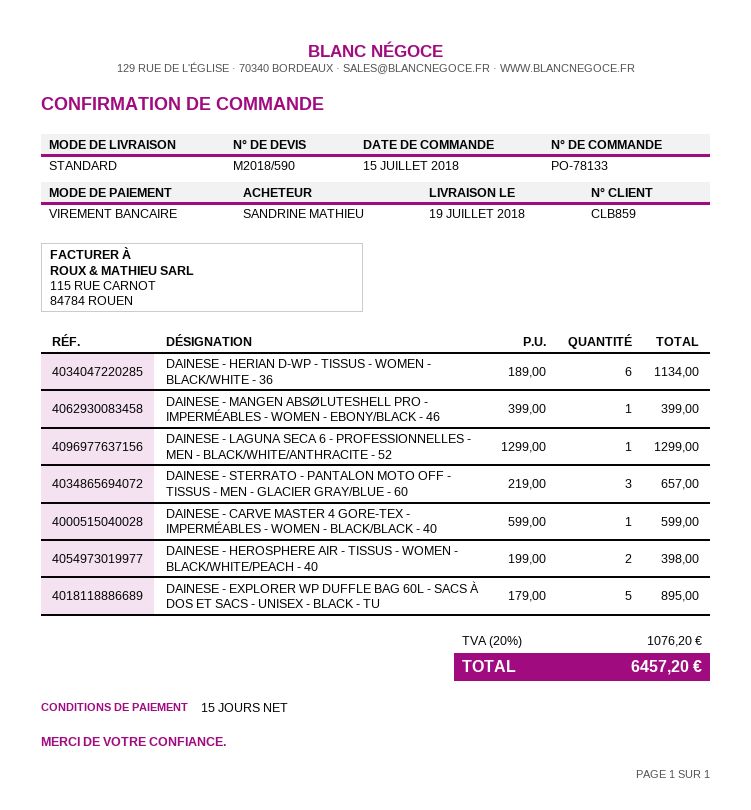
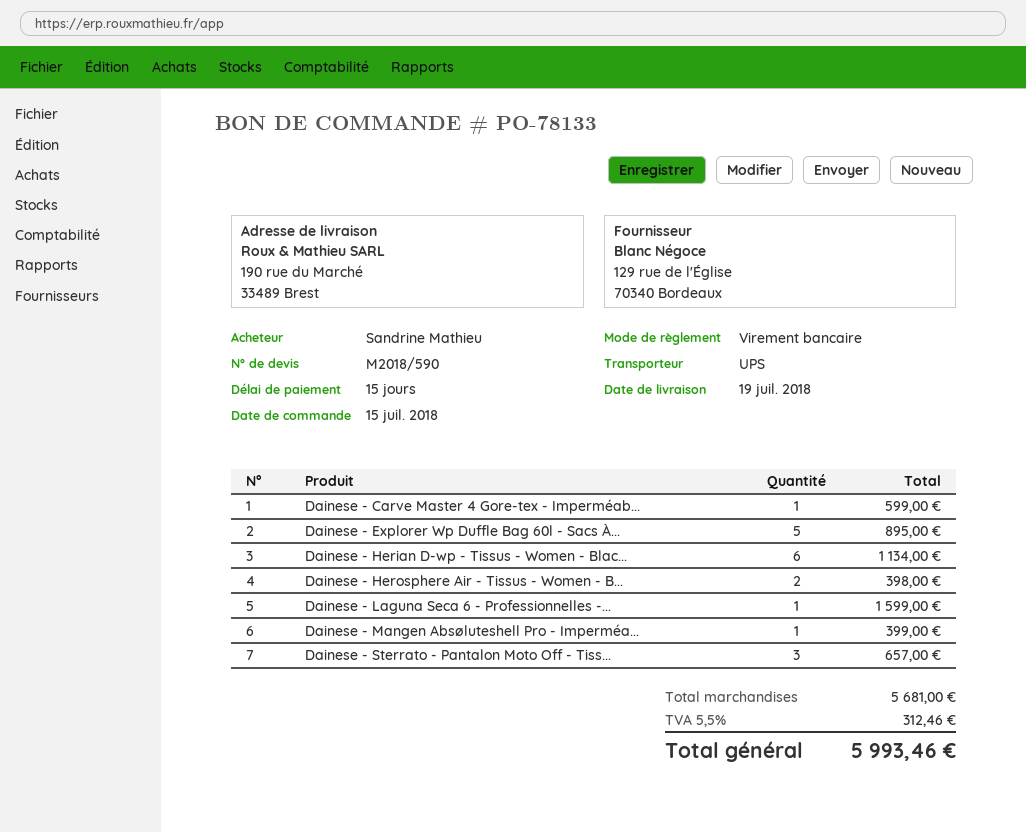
shipping method: standard -> UPS
DAINESE - LAGUNA SECA 6 - PROFESSIONNELLES - MEN - BLACK/WHITE/ANTHRACITE - 52: 1 for 1299.00 -> 1 for 1599.00
tax: 20% = 1076.20 -> 5.5% = 312.46
total: 6457.20 -> 5993.46

